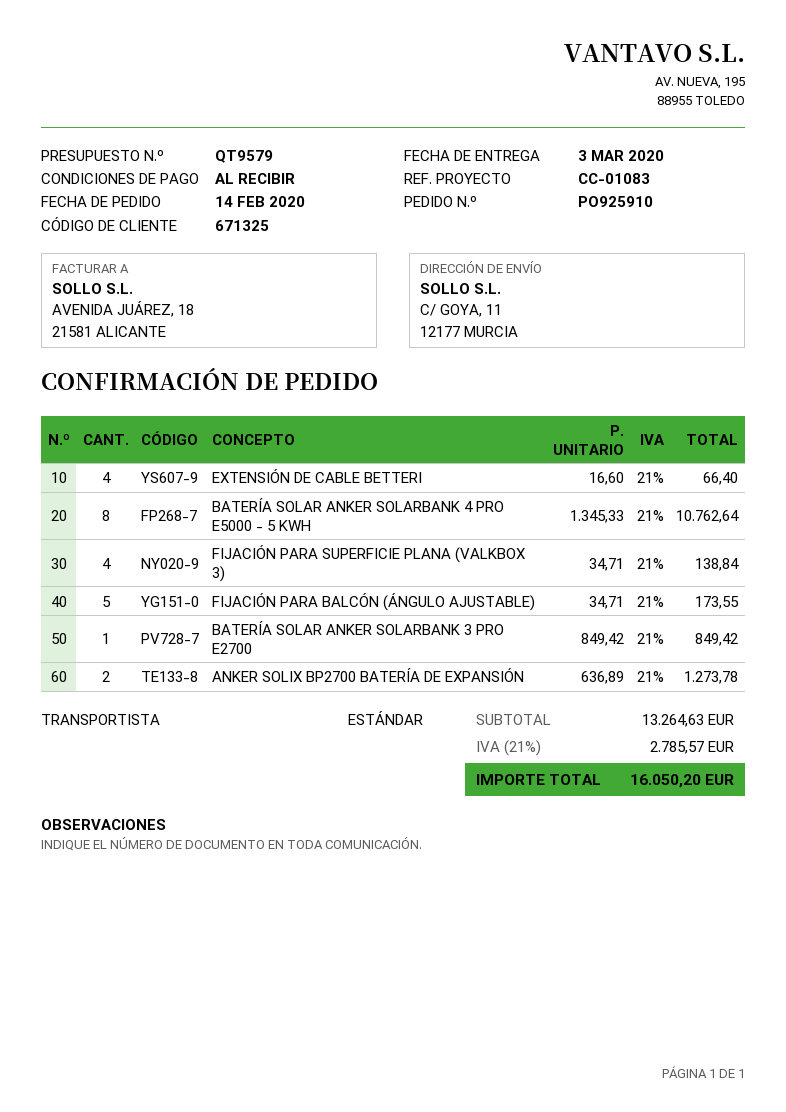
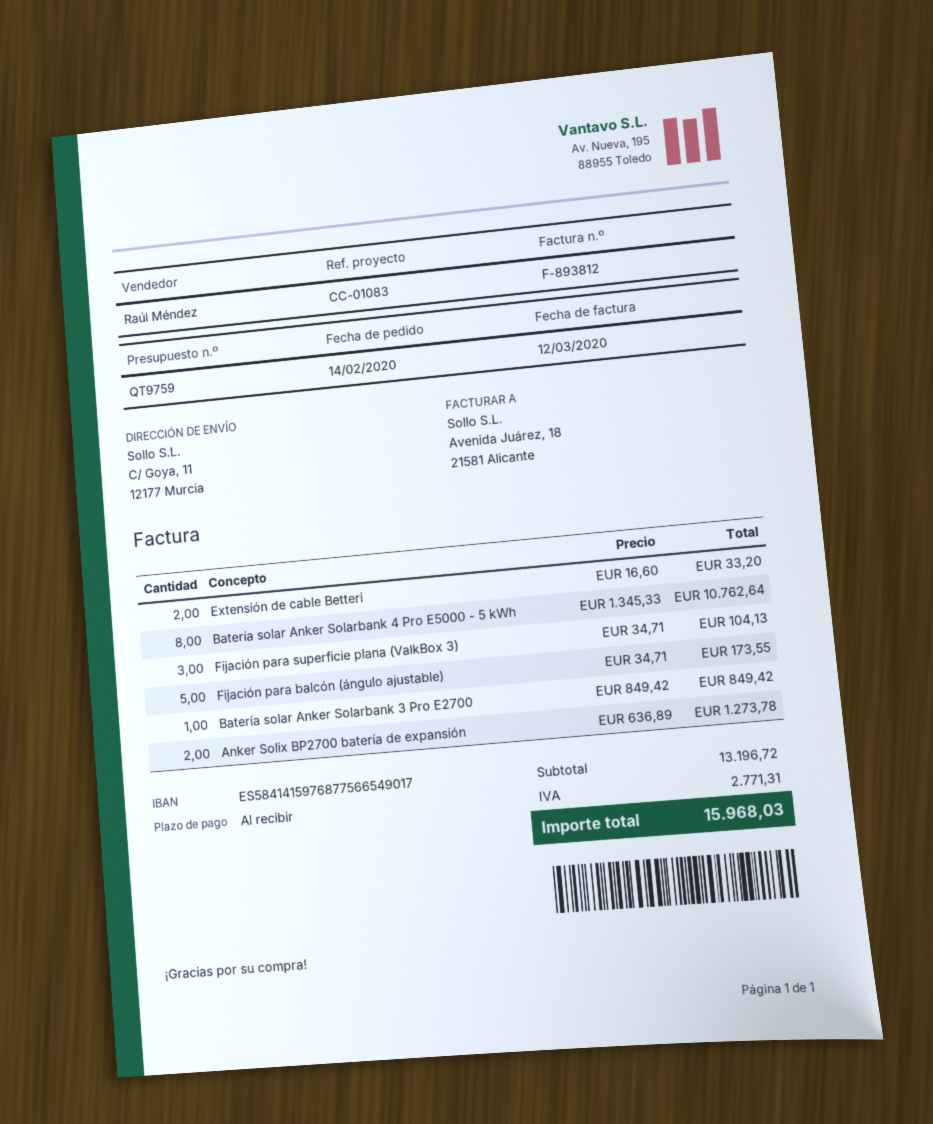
quote number: QT9579 -> QT9759
EXTENSIÓN DE CABLE BETTERI: 4 x 16.60 = 66.40 -> 2 x 16.60 = 33.20
FIJACIÓN PARA SUPERFICIE PLANA (VALKBOX 3): 4 x 34.71 = 138.84 -> 3 x 34.71 = 104.13
subtotal: 13264.63 -> 13196.72
tax: 2785.57 -> 2771.31
total: 16050.20 -> 15968.03

